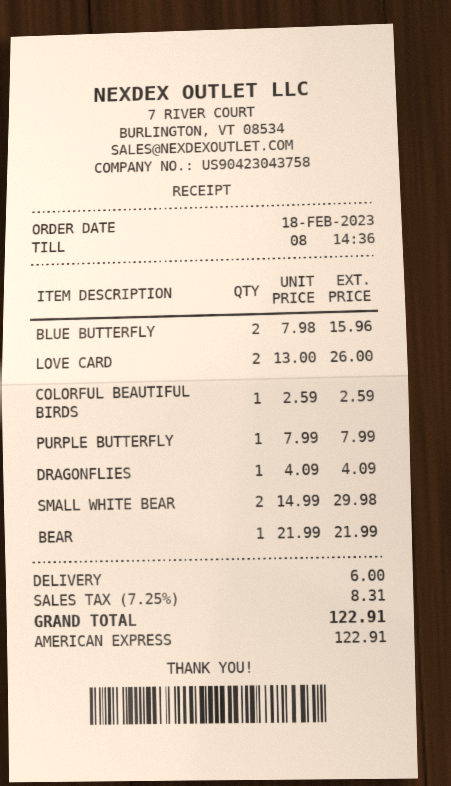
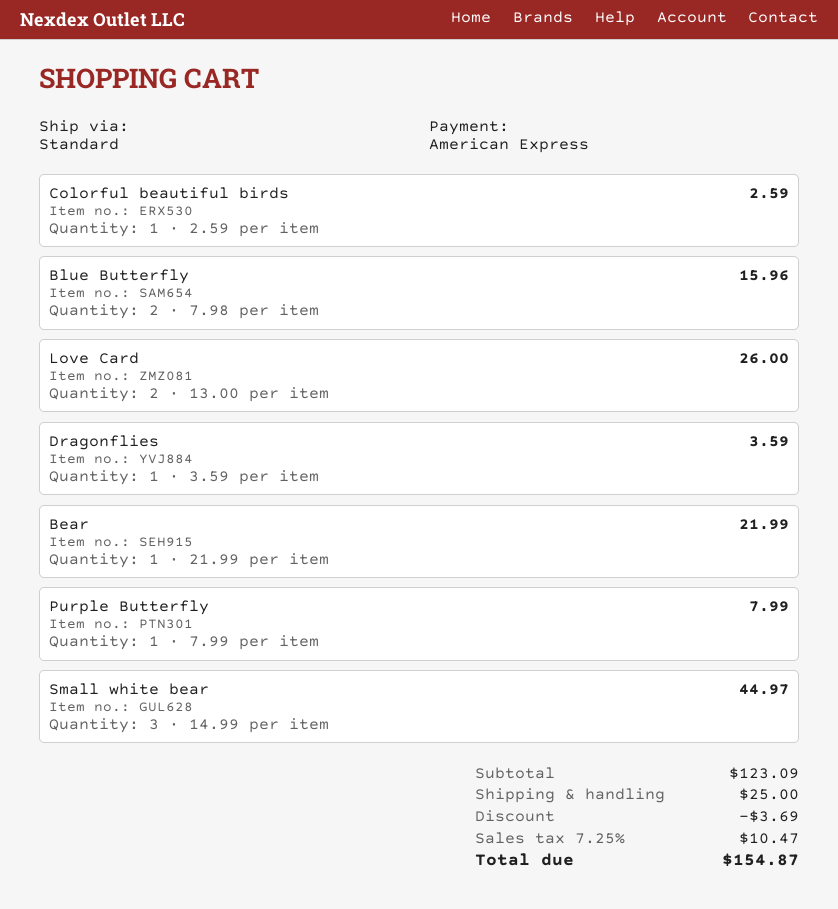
DRAGONFLIES: 1 x 4.09 = 4.09 -> 1 x 3.59 = 3.59
SMALL WHITE BEAR: 2 x 14.99 = 29.98 -> 3 x 14.99 = 44.97
discount: none -> 3.69
shipping: 6.00 -> 25.00
tax: 7.25% = 8.31 -> 7.25% = 10.47
total: 122.91 -> 154.87

